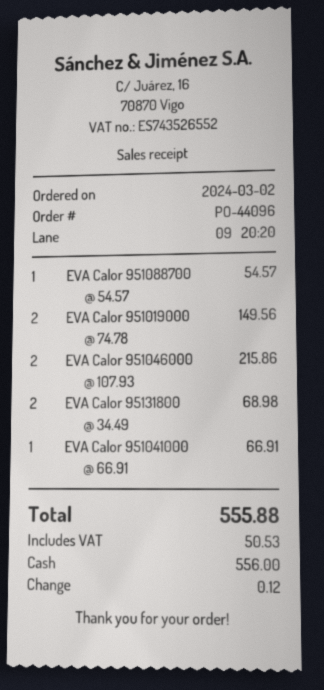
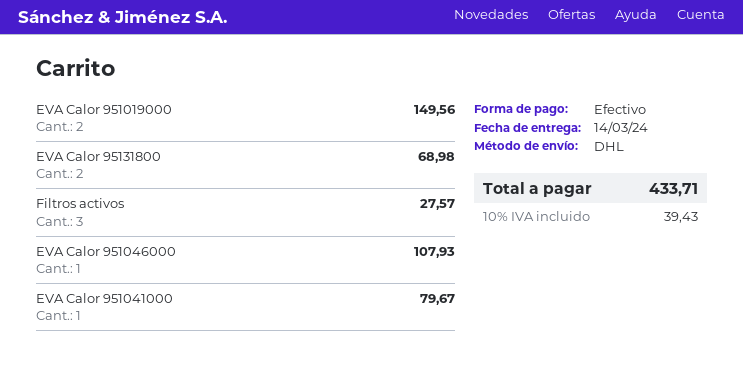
EVA Calor 951088700: 1 for 54.57 -> none
EVA Calor 951046000: 2 for 215.86 -> 1 for 107.93
EVA Calor 951041000: 1 for 66.91 -> 1 for 79.67
Filtros activos: none -> 3 for 27.57
tax: 50.53 -> 39.43
total: 555.88 -> 433.71

